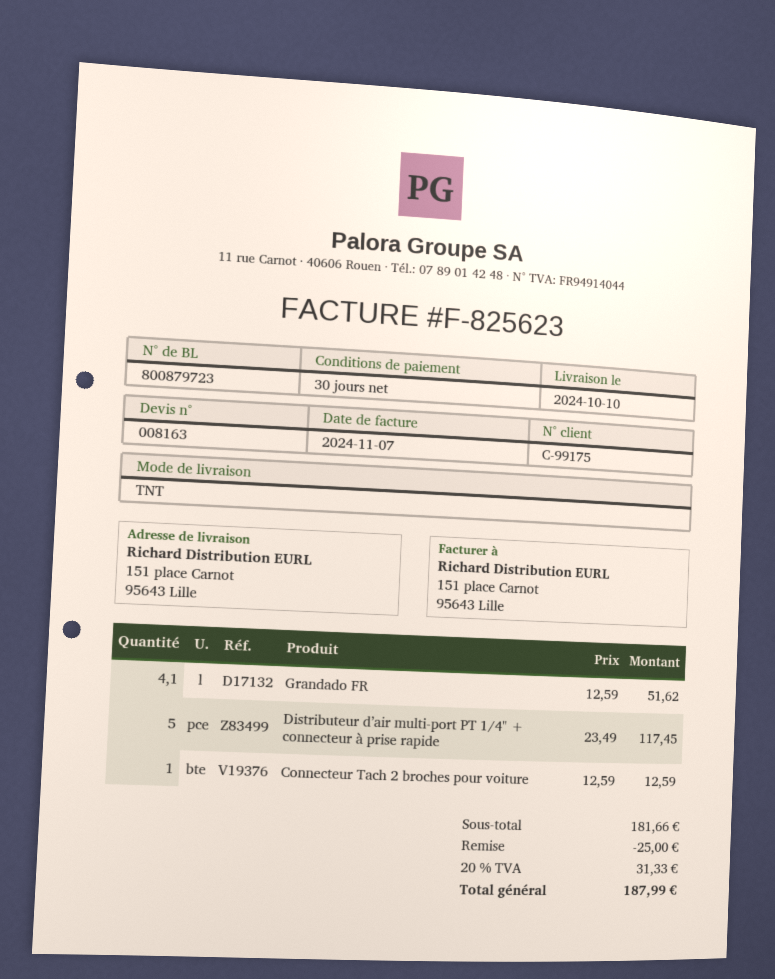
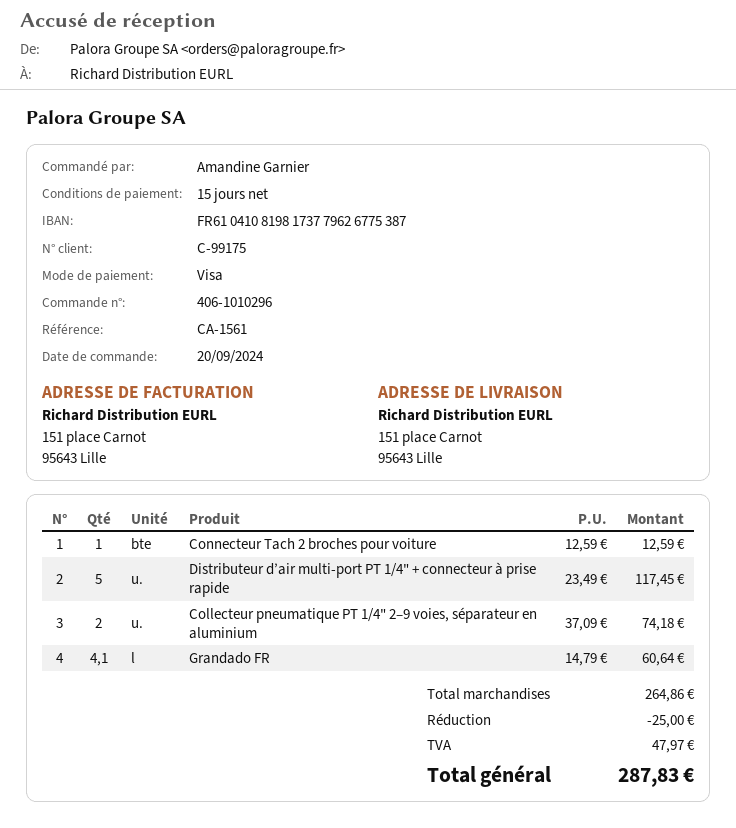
payment terms: 30 days -> 15 days
Grandado FR: 4.1 x 12.59 = 51.62 -> 4.1 x 14.79 = 60.64
Collecteur pneumatique PT 1/4" 2–9 voies, séparateur en aluminium: none -> 2 x 37.09 = 74.18
subtotal: 181.66 -> 264.86
tax: 31.33 -> 47.97
total: 187.99 -> 287.83

